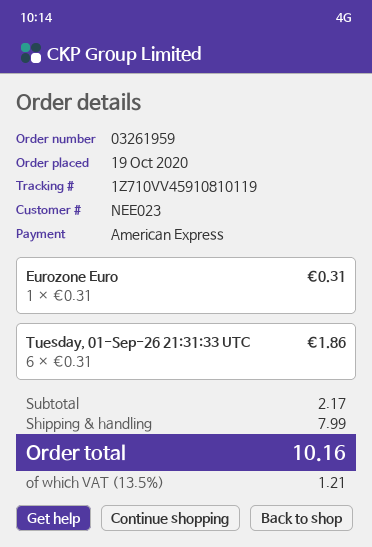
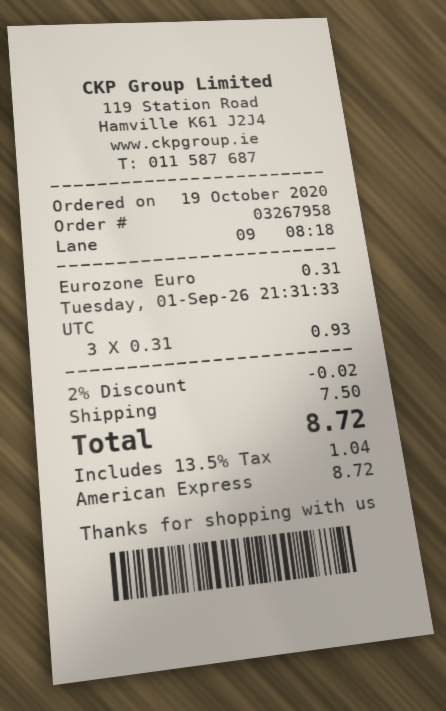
order number: 03261959 -> 03267958
Tuesday, 01-Sep-26 21:31:33 UTC: 6 x 0.31 = 1.86 -> 3 x 0.31 = 0.93
discount: none -> 2% = 0.02
shipping: 7.99 -> 7.50
tax: 13.5% = 1.21 -> 13.5% = 1.04
total: 10.16 -> 8.72

